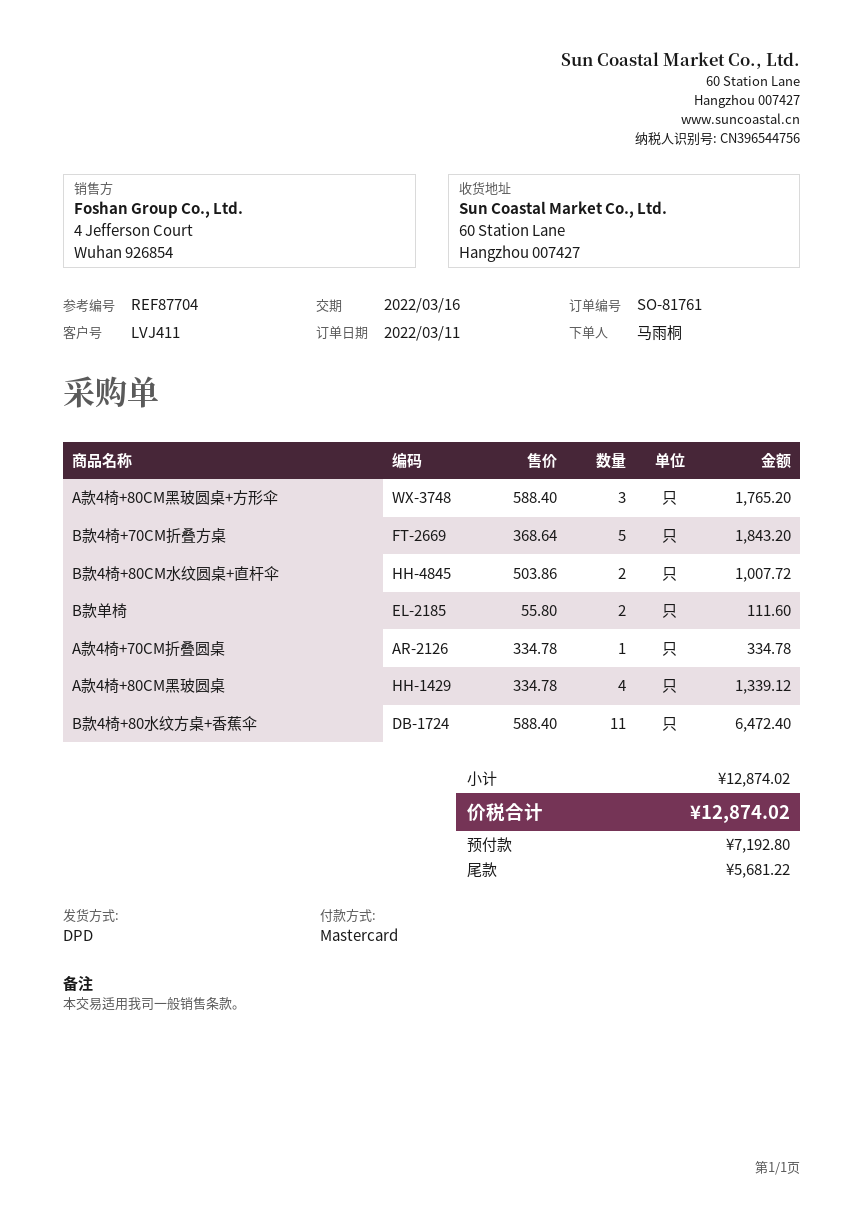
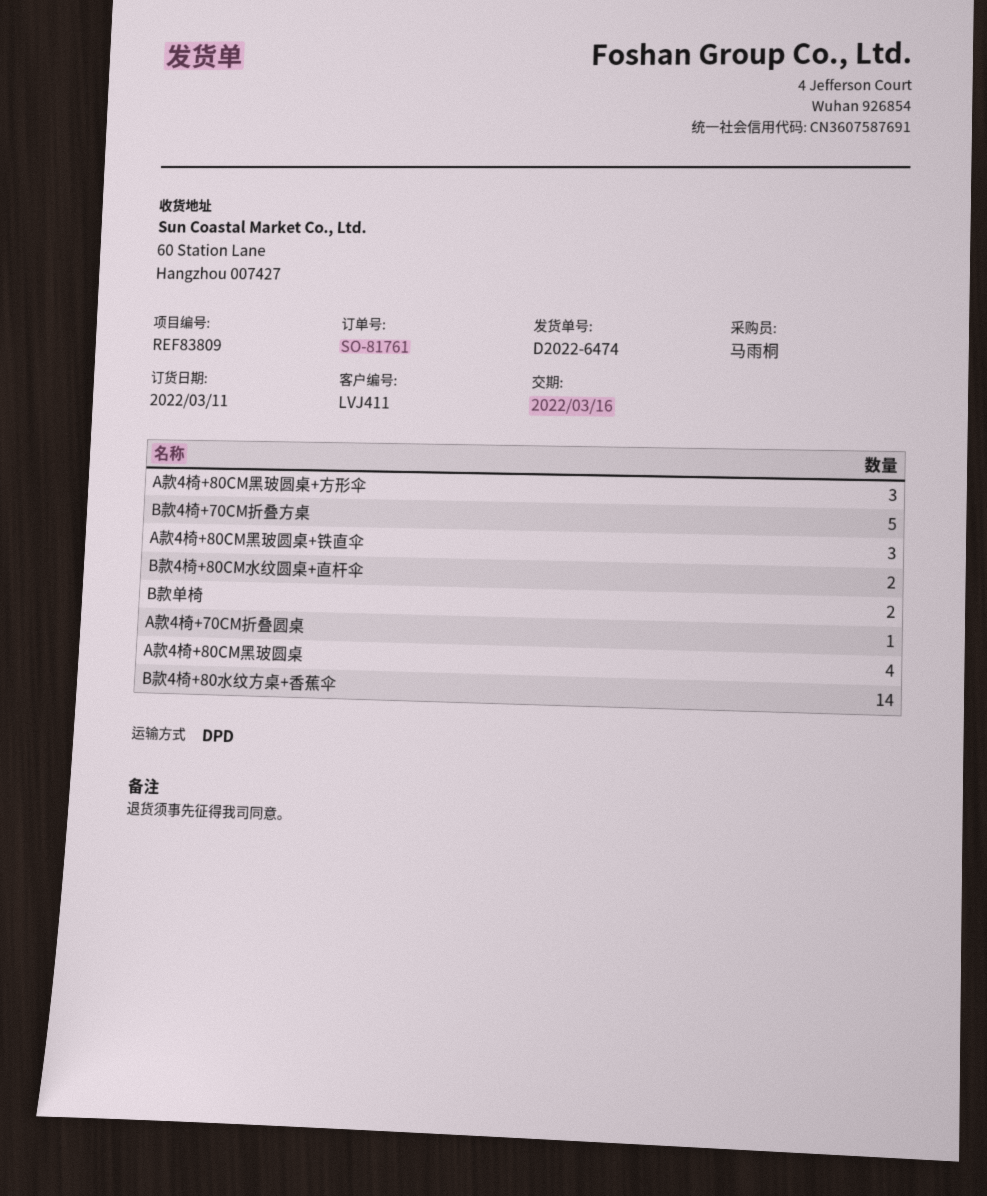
reference: REF87704 -> REF83809
B款4椅+80水纹方桌+香蕉伞: 11 -> 14
A款4椅+80CM黑玻圆桌+铁直伞: none -> 3

